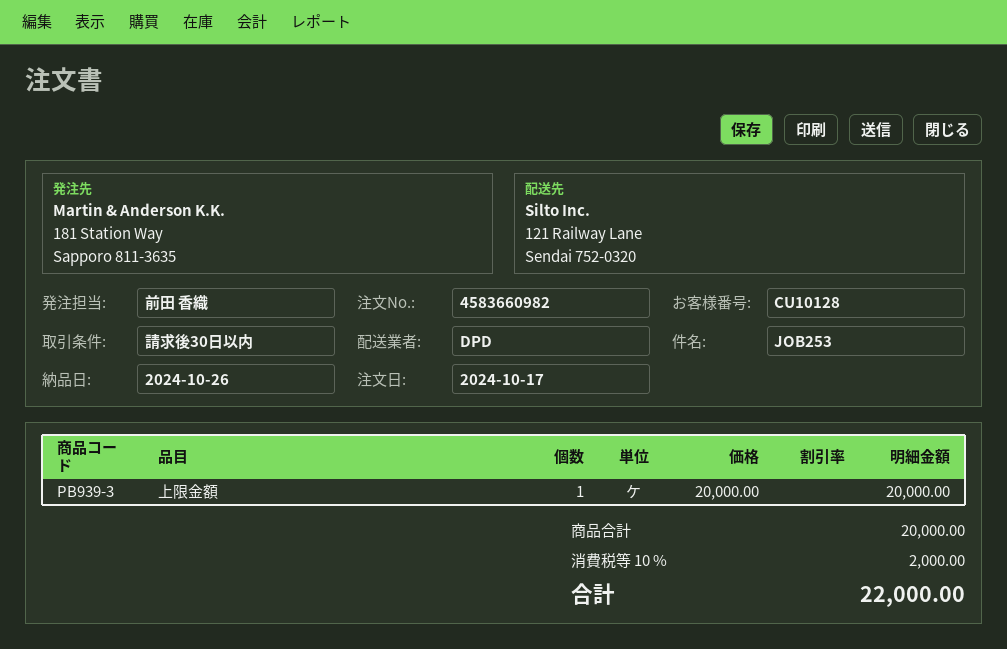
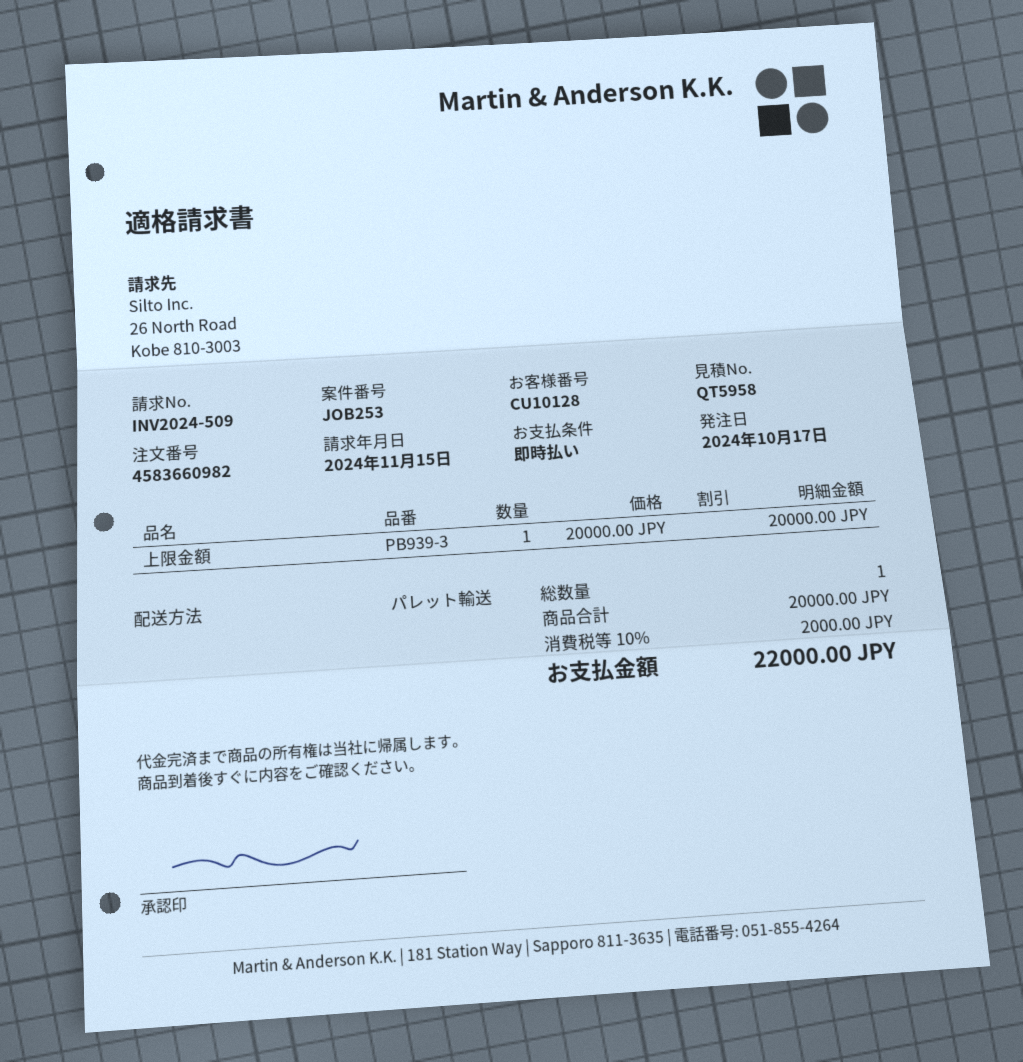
payment terms: 30 days -> on receipt
shipping method: DPD -> pallet freight

